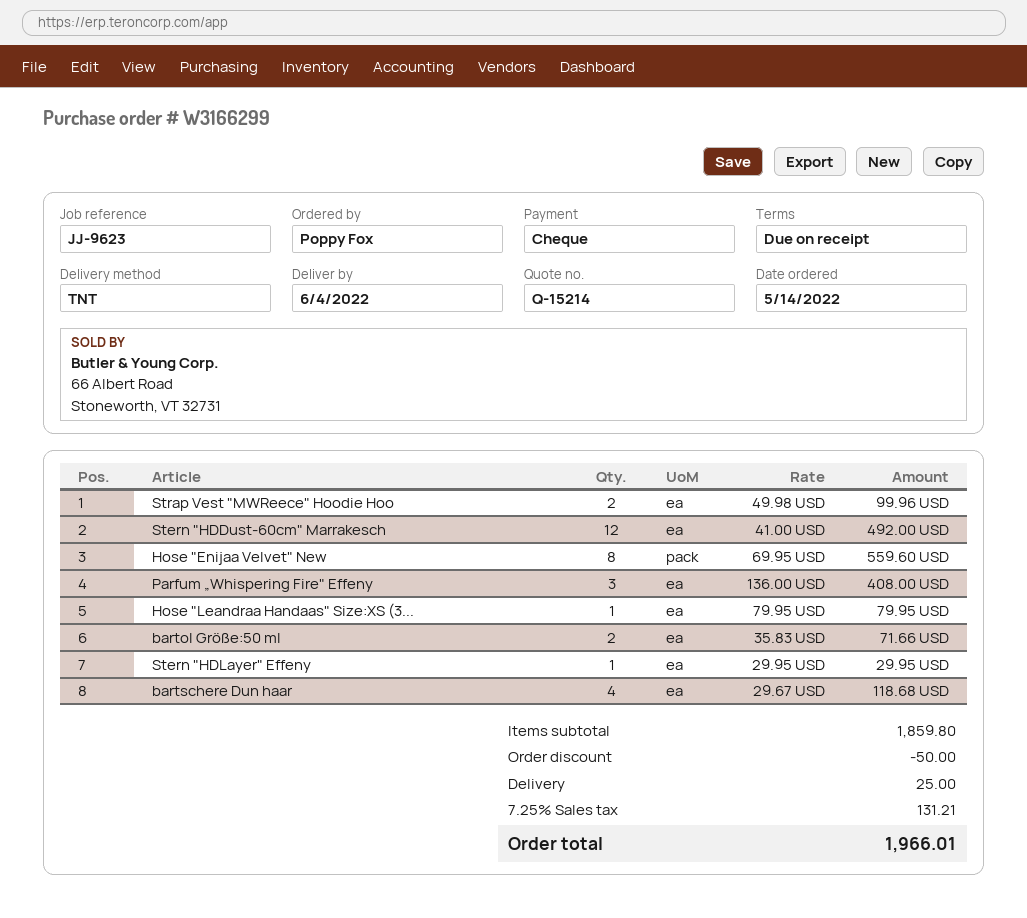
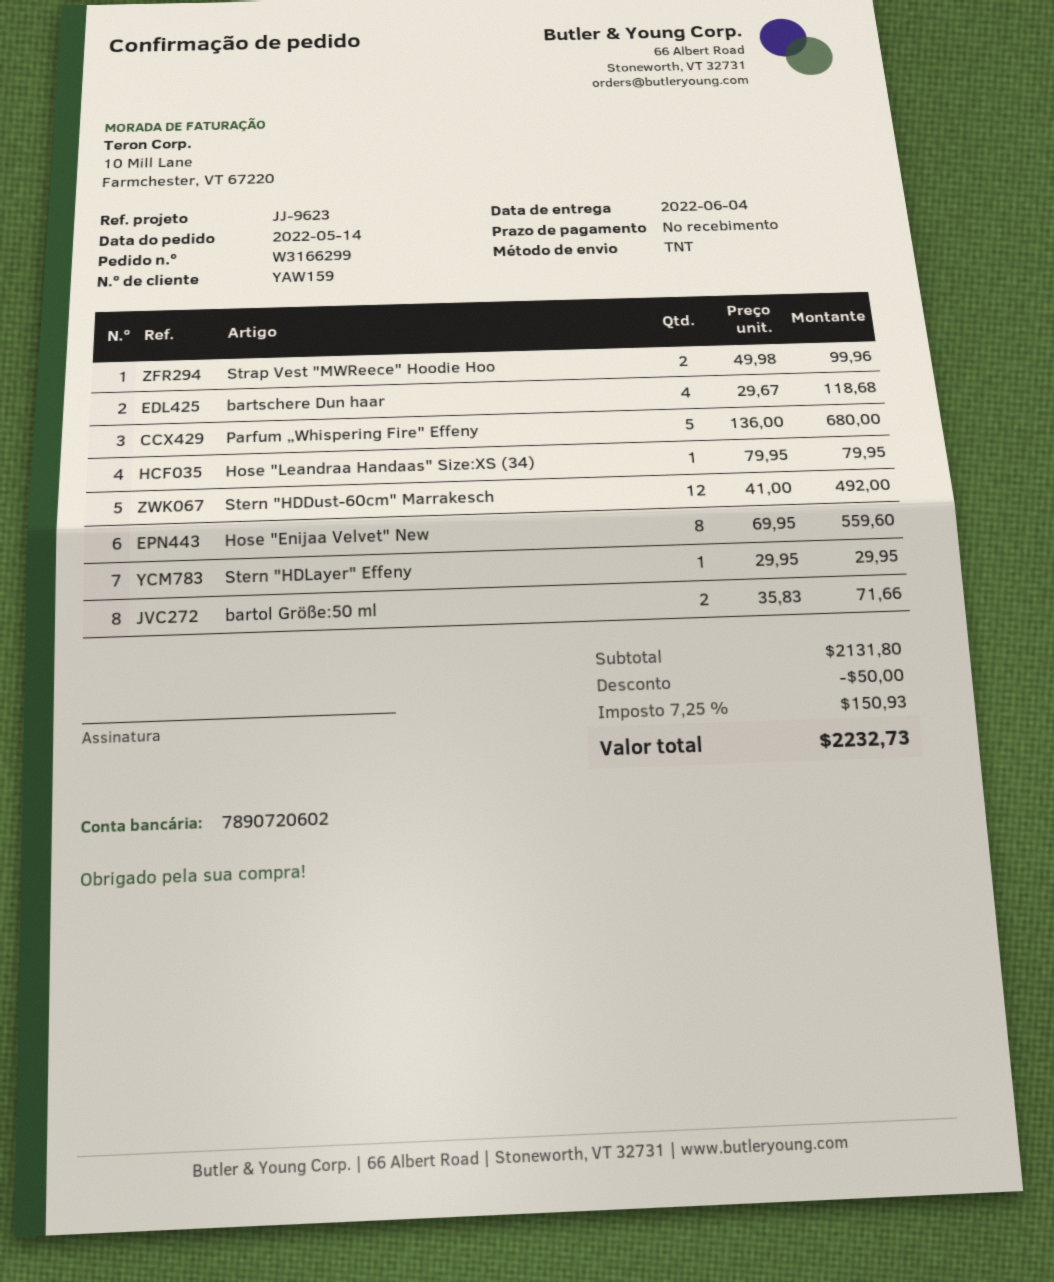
Parfum „Whispering Fire" Effeny: 3 x 136.00 = 408.00 -> 5 x 136.00 = 680.00
subtotal: 1859.80 -> 2131.80
shipping: 25.00 -> none
tax: 7.25% = 131.21 -> 7.25% = 150.93
total: 1966.01 -> 2232.73

